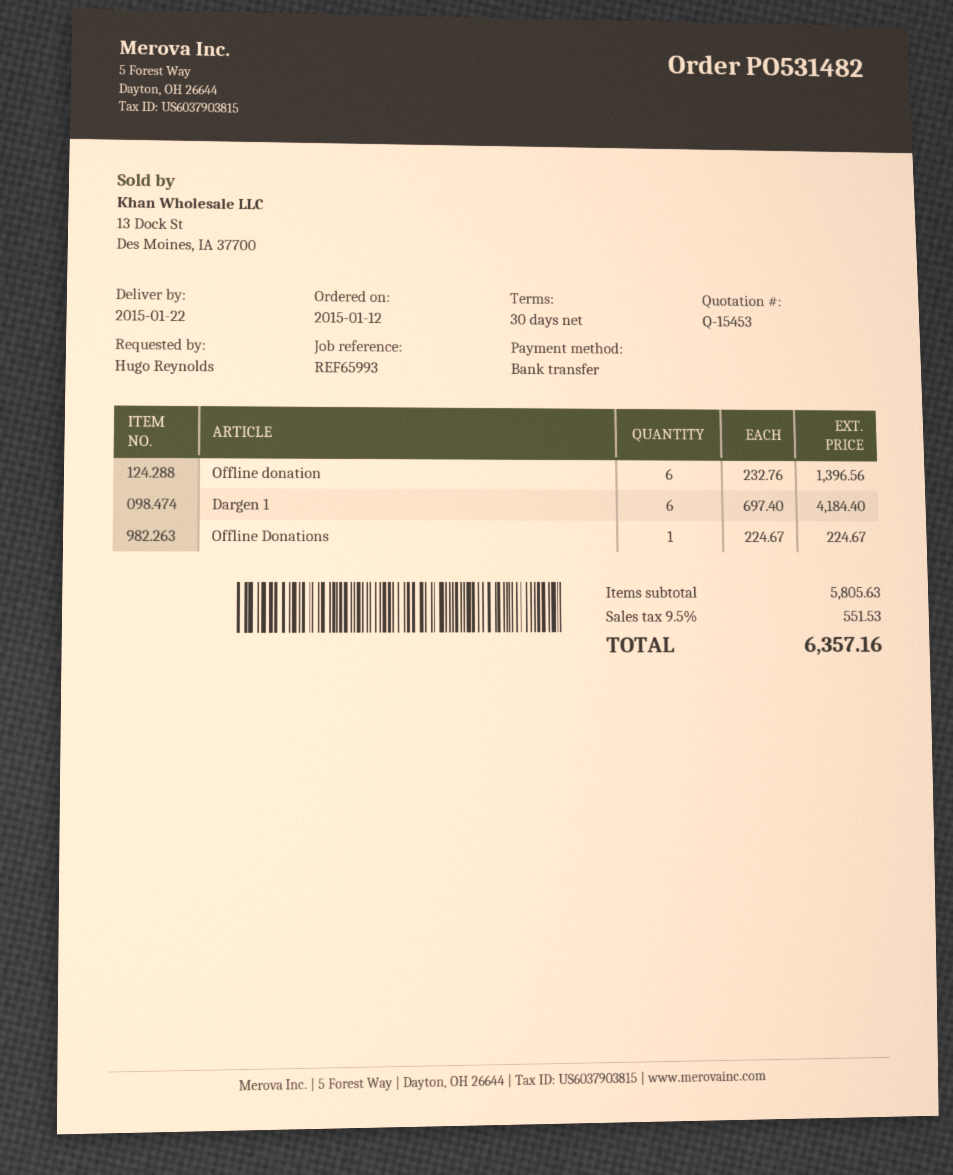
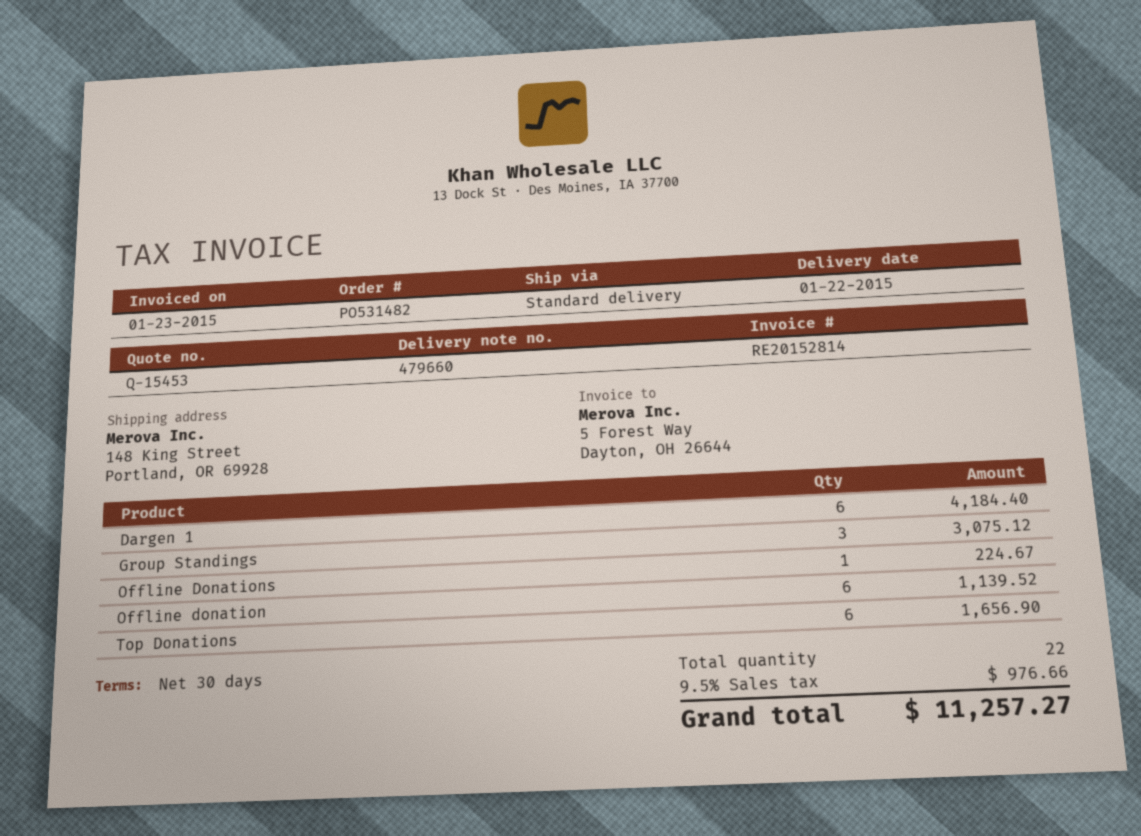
Offline donation: 6 for 1396.56 -> 6 for 1139.52
Group Standings: none -> 3 for 3075.12
Top Donations: none -> 6 for 1656.90
tax: 9.5% = 551.53 -> 9.5% = 976.66
total: 6357.16 -> 11257.27

